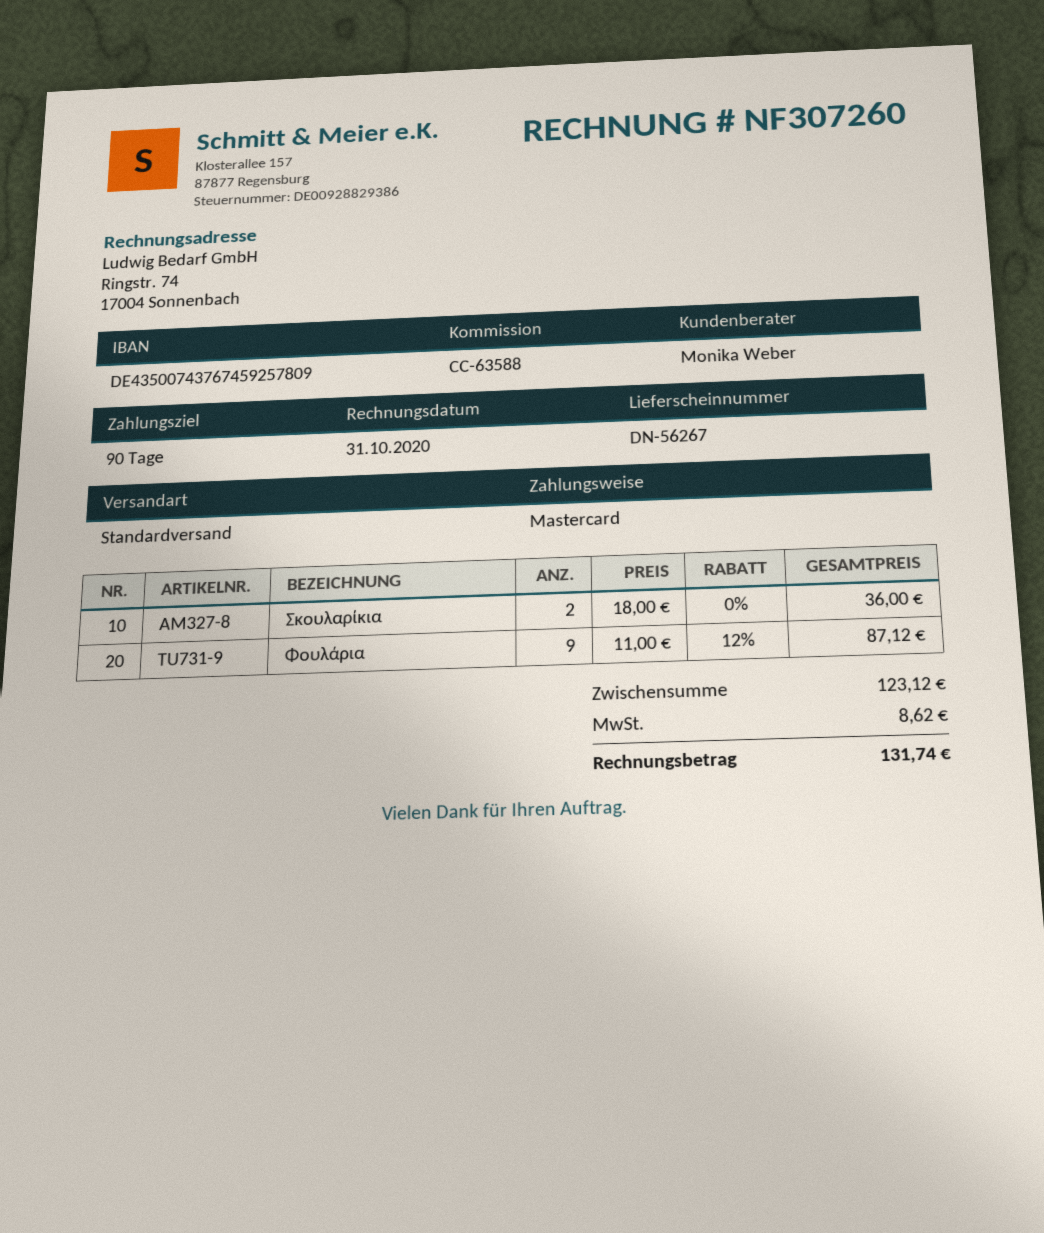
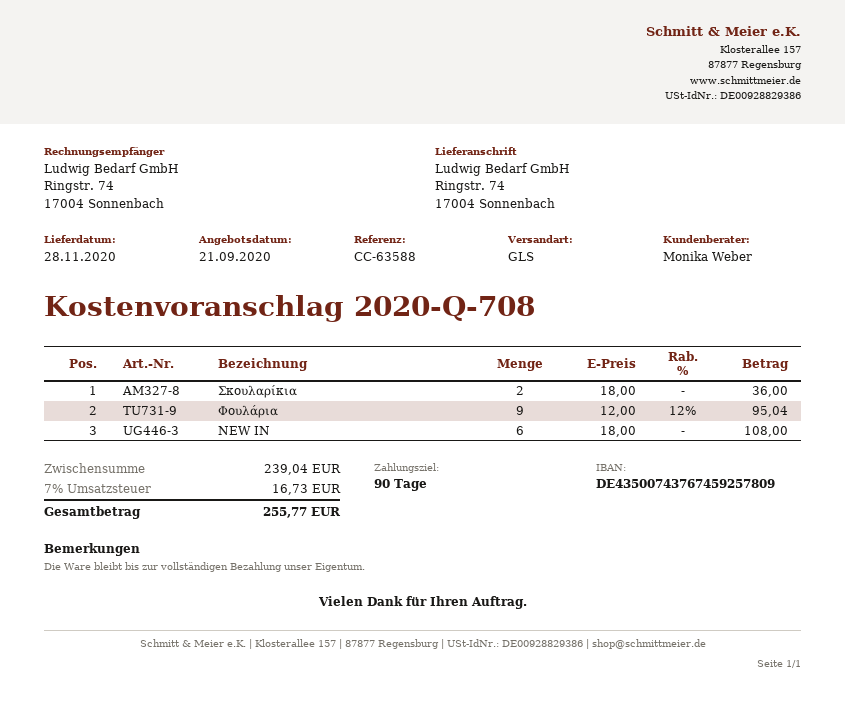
shipping method: standard -> GLS
Φουλάρια: 9 x 11.00 - 12% = 87.12 -> 9 x 12.00 - 12% = 95.04
NEW IN: none -> 6 x 18.00 = 108.00
subtotal: 123.12 -> 239.04
tax: 8.62 -> 16.73
total: 131.74 -> 255.77

